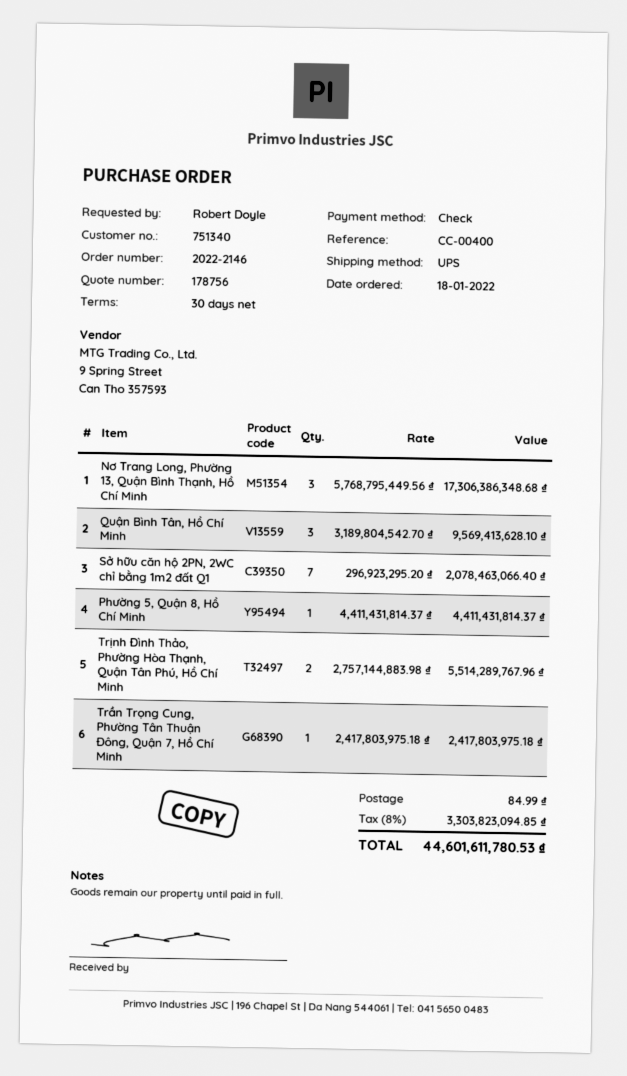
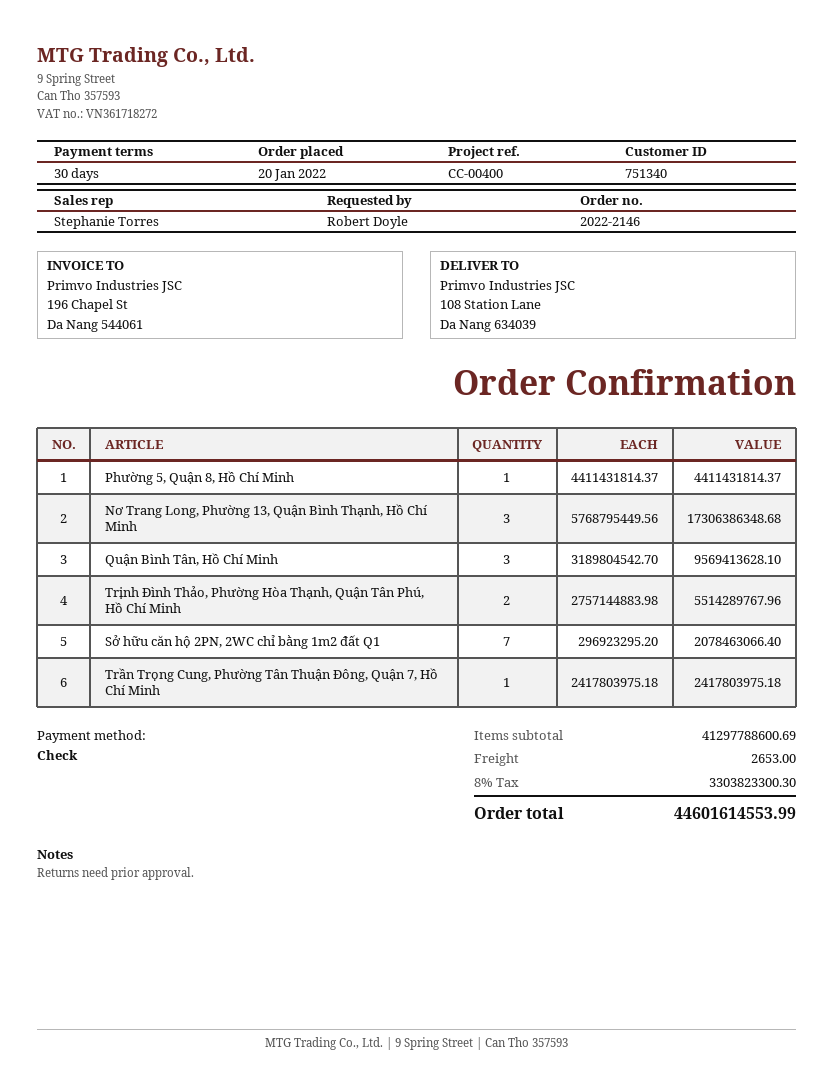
order date: 2022-01-18 -> 2022-01-20
shipping: 84.99 -> 2653.00
tax: 8% = 3303823094.85 -> 8% = 3303823300.30
total: 44601611780.53 -> 44601614553.99

